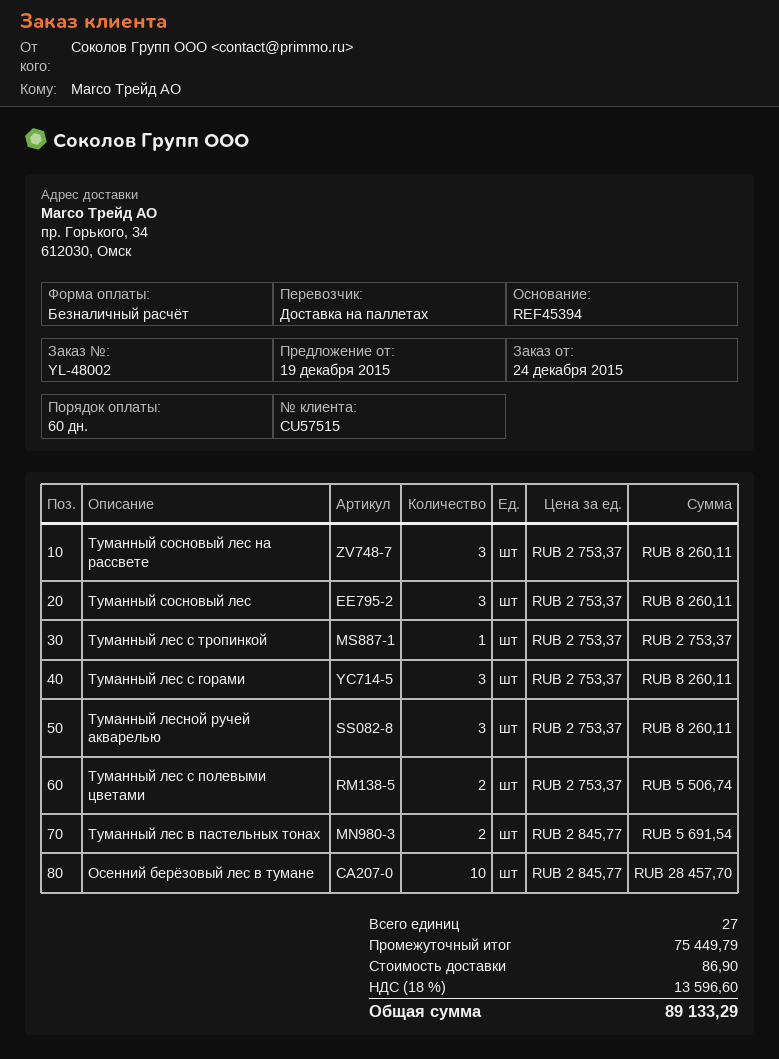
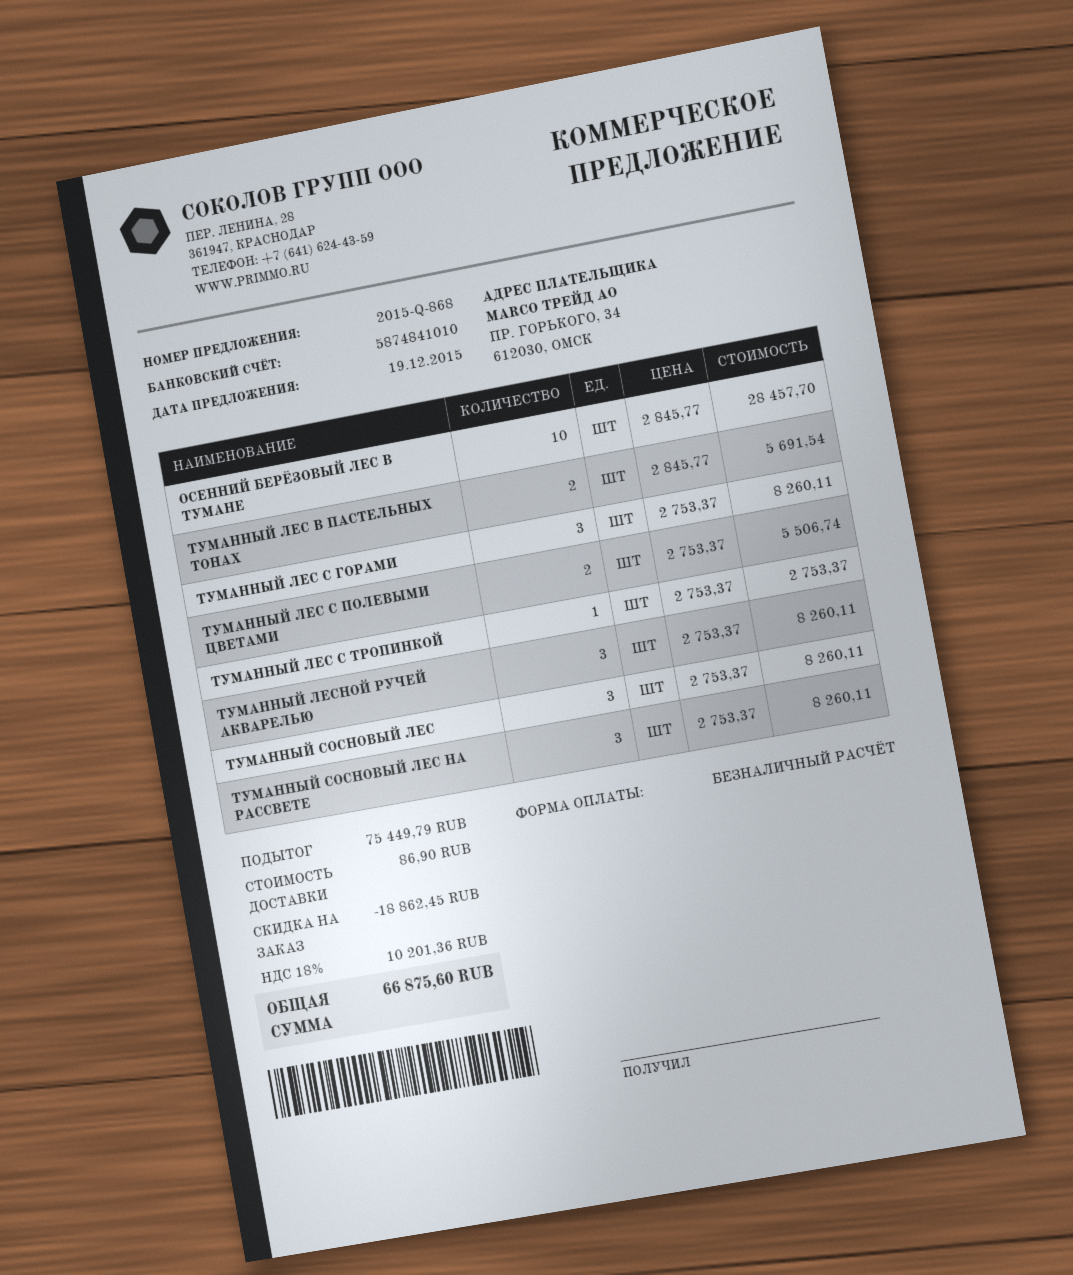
discount: none -> 18862.45
tax: 18% = 13596.60 -> 18% = 10201.36
total: 89133.29 -> 66875.60

